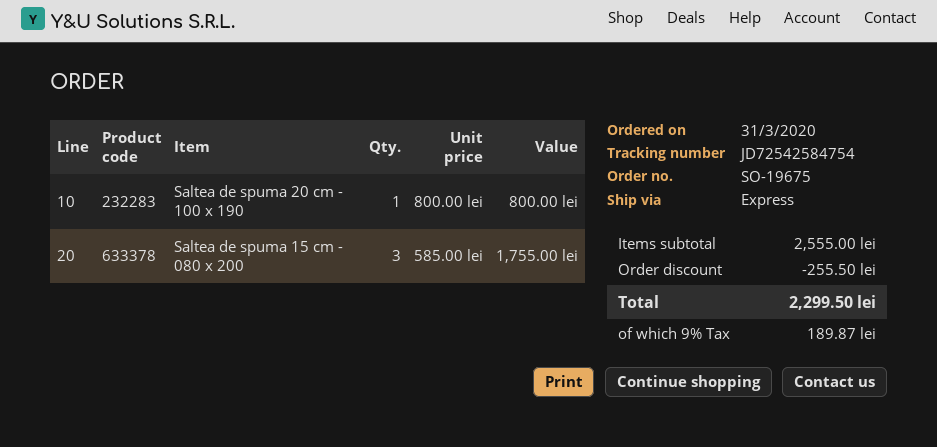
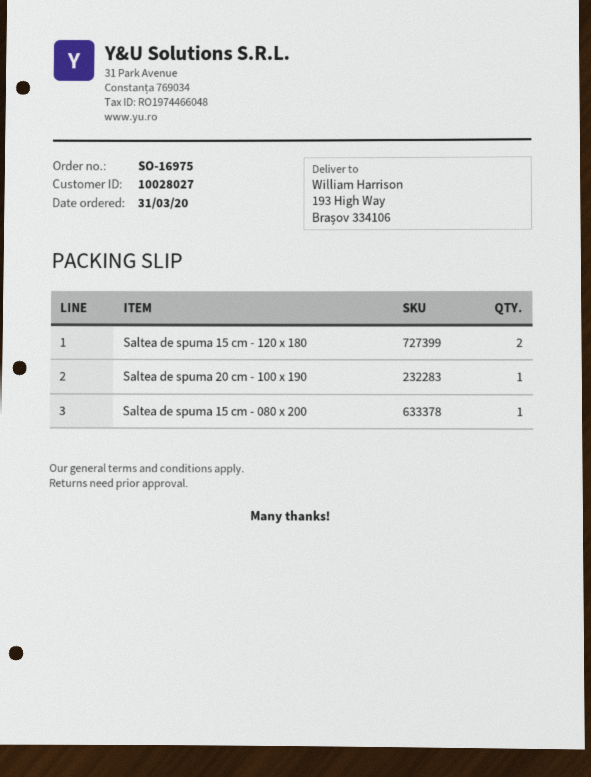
order number: SO-19675 -> SO-16975
Saltea de spuma 15 cm - 080 x 200: 3 -> 1
Saltea de spuma 15 cm - 120 x 180: none -> 2

